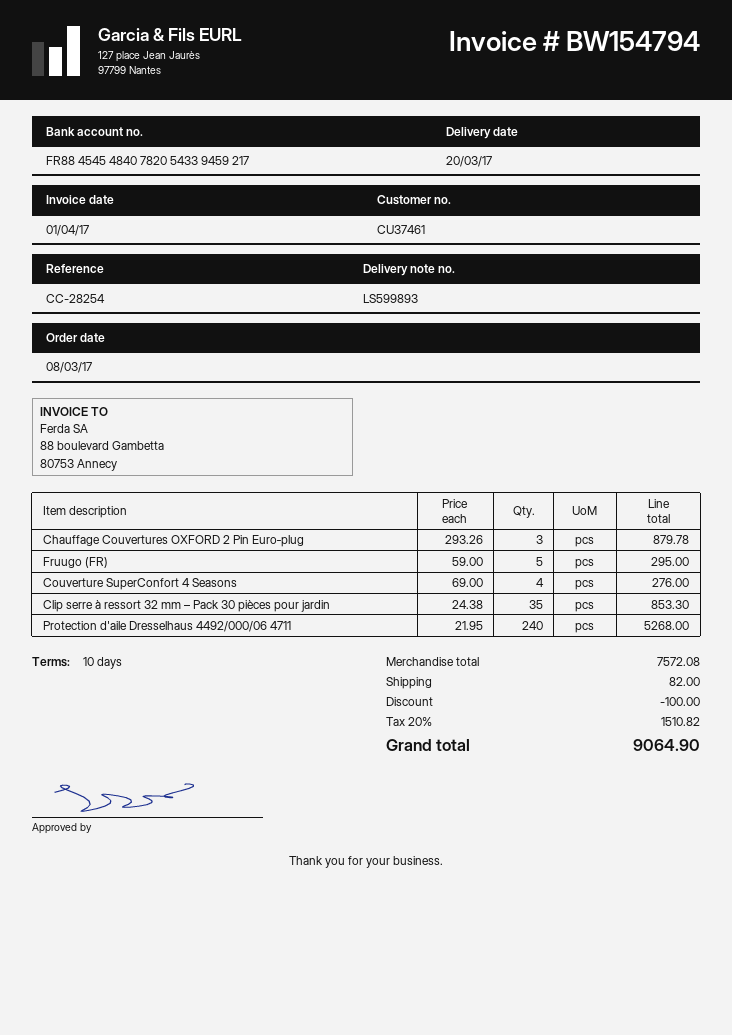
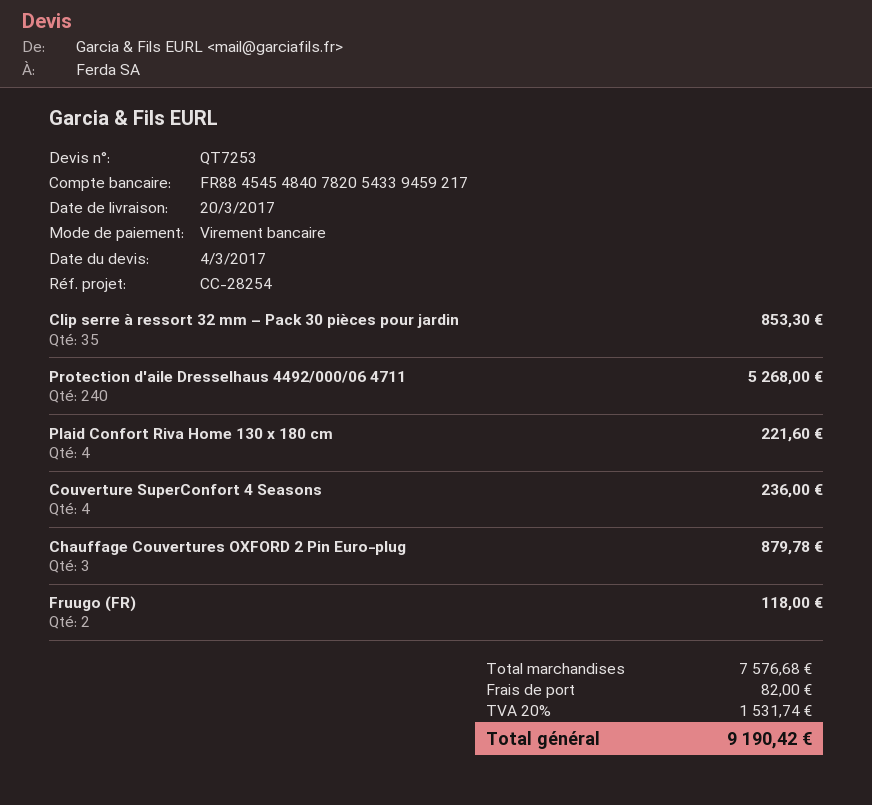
Fruugo (FR): 5 for 295.00 -> 2 for 118.00
Couverture SuperConfort 4 Seasons: 4 for 276.00 -> 4 for 236.00
Plaid Confort Riva Home 130 x 180 cm: none -> 4 for 221.60
subtotal: 7572.08 -> 7576.68
discount: 100.00 -> none
tax: 20% = 1510.82 -> 20% = 1531.74
total: 9064.90 -> 9190.42

